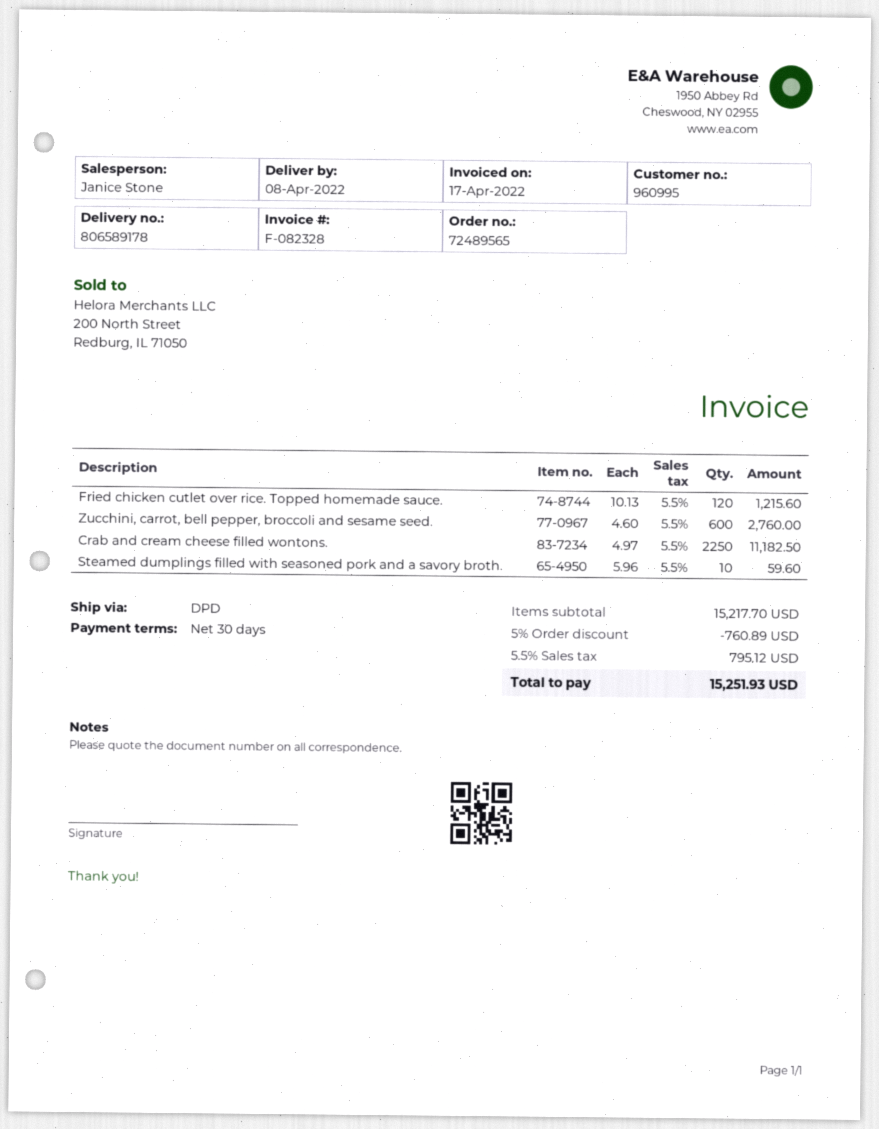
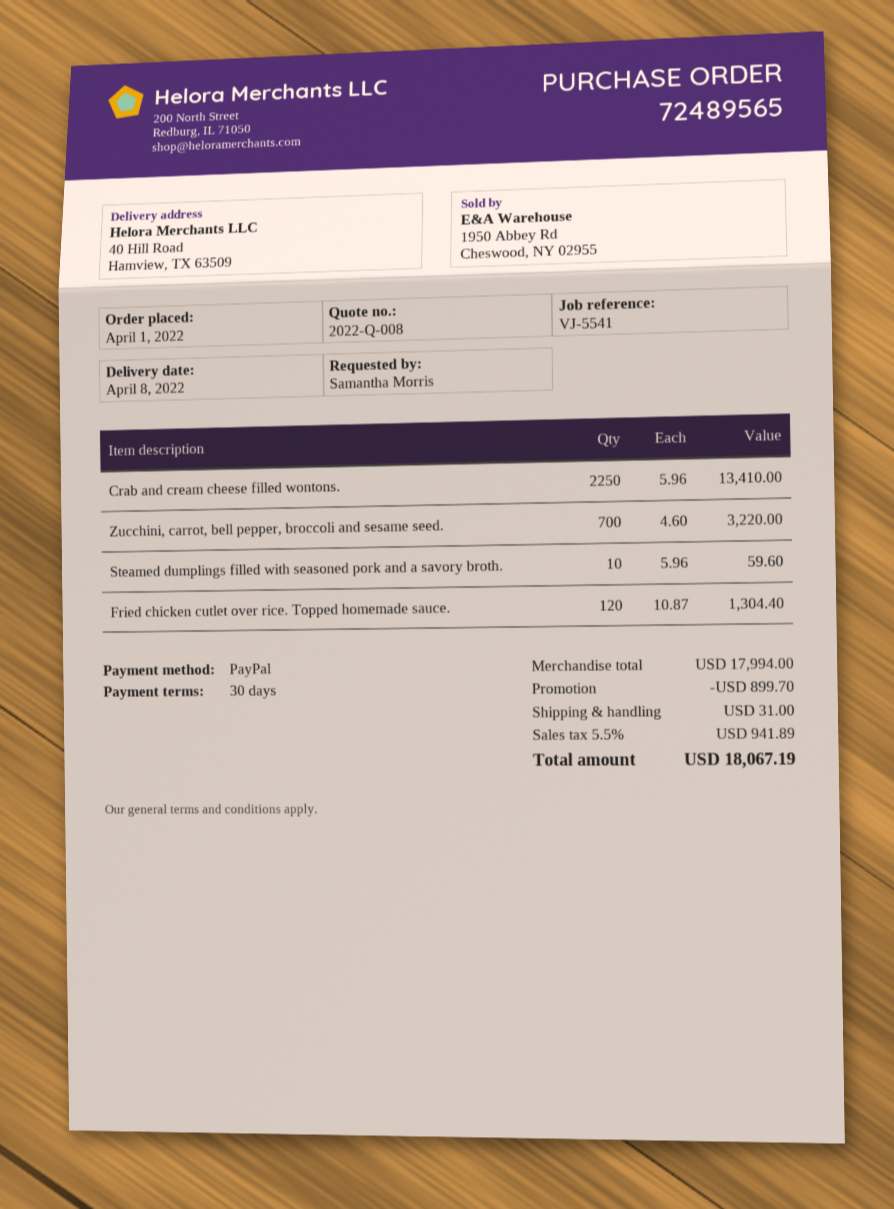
Fried chicken cutlet over rice. Topped homemade sauce.: 120 x 10.13 = 1215.60 -> 120 x 10.87 = 1304.40
Zucchini, carrot, bell pepper, broccoli and sesame seed.: 600 x 4.60 = 2760.00 -> 700 x 4.60 = 3220.00
Crab and cream cheese filled wontons.: 2250 x 4.97 = 11182.50 -> 2250 x 5.96 = 13410.00
subtotal: 15217.70 -> 17994.00
discount: 760.89 -> 899.70
shipping: none -> 31.00
tax: 5.5% = 795.12 -> 5.5% = 941.89
total: 15251.93 -> 18067.19

